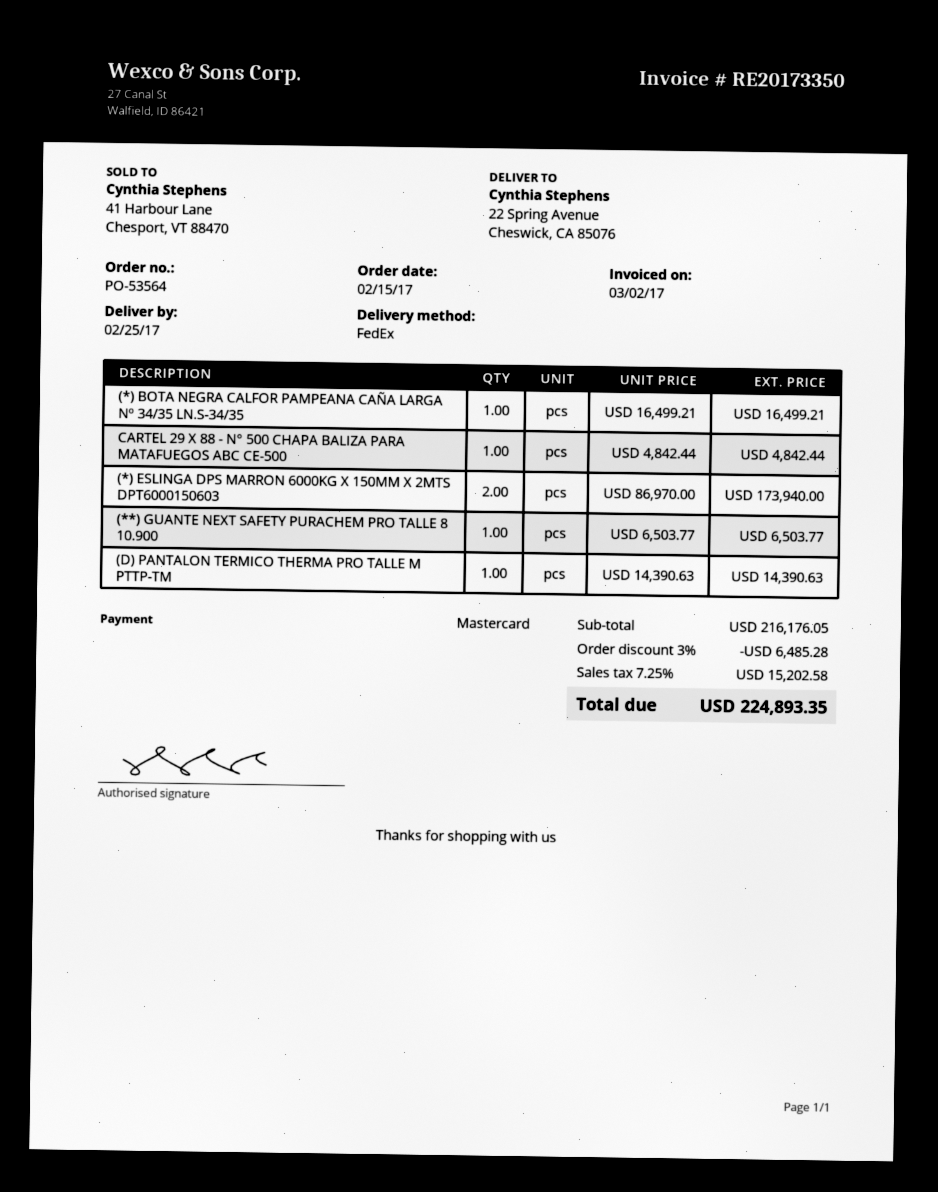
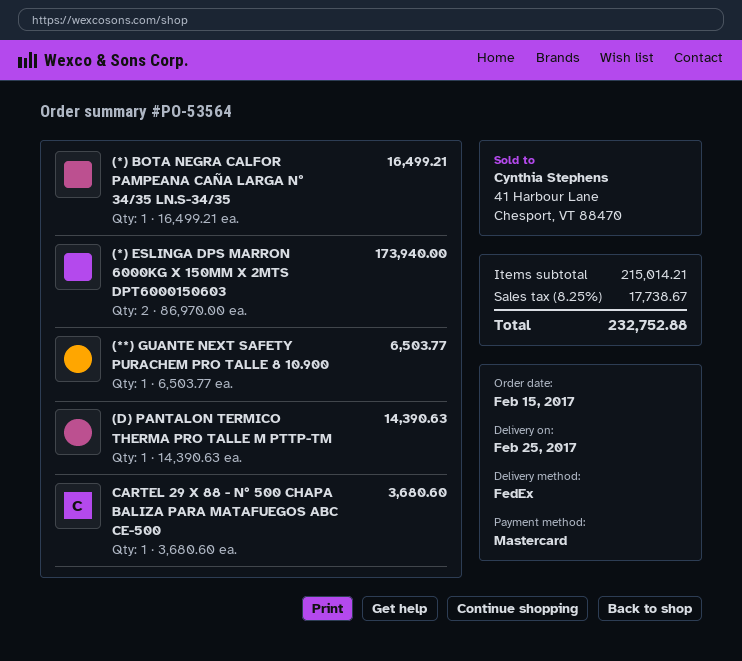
CARTEL 29 X 88 - N° 500 CHAPA BALIZA PARA MATAFUEGOS ABC CE-500: 1 x 4842.44 = 4842.44 -> 1 x 3680.60 = 3680.60
subtotal: 216176.05 -> 215014.21
discount: 3% = 6485.28 -> none
tax: 7.25% = 15202.58 -> 8.25% = 17738.67
total: 224893.35 -> 232752.88

